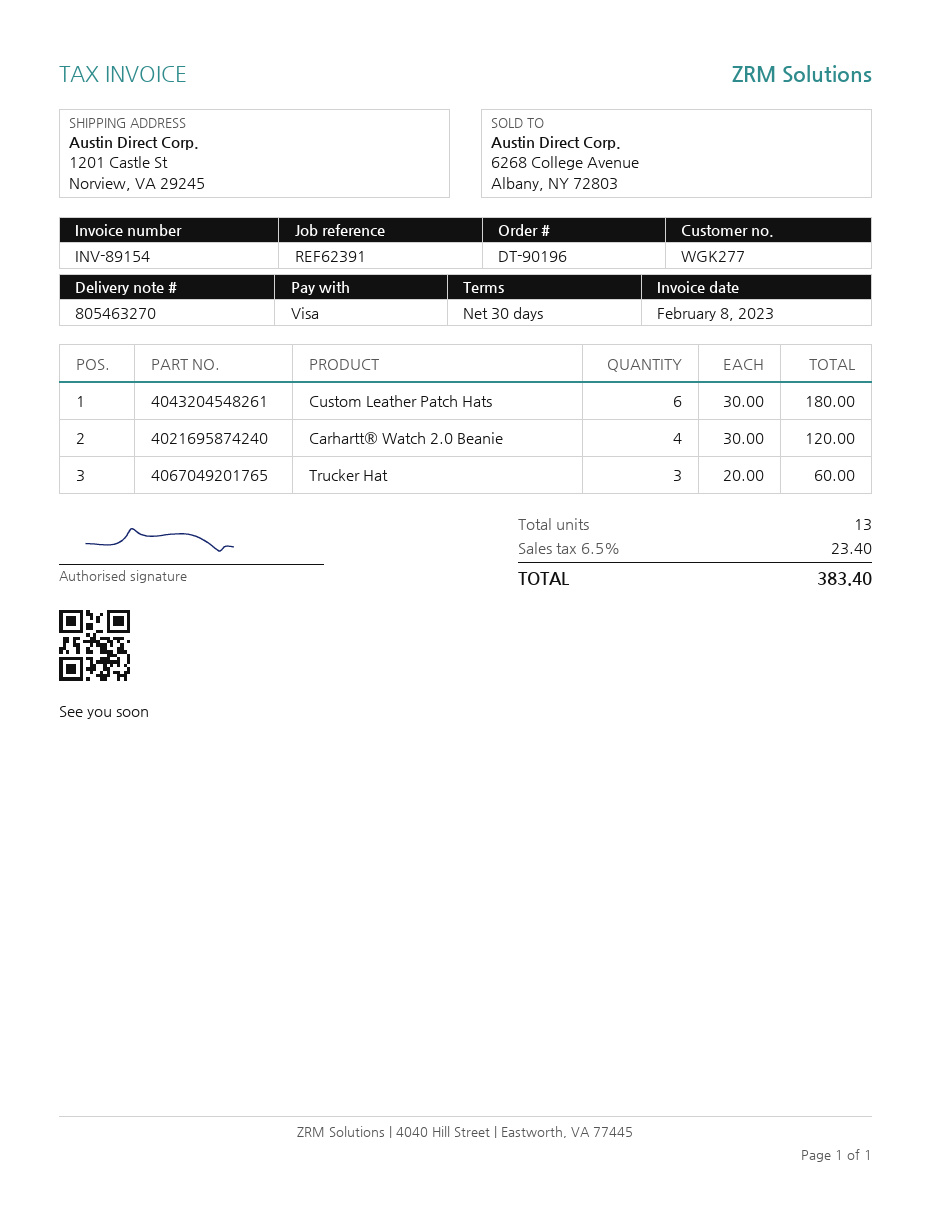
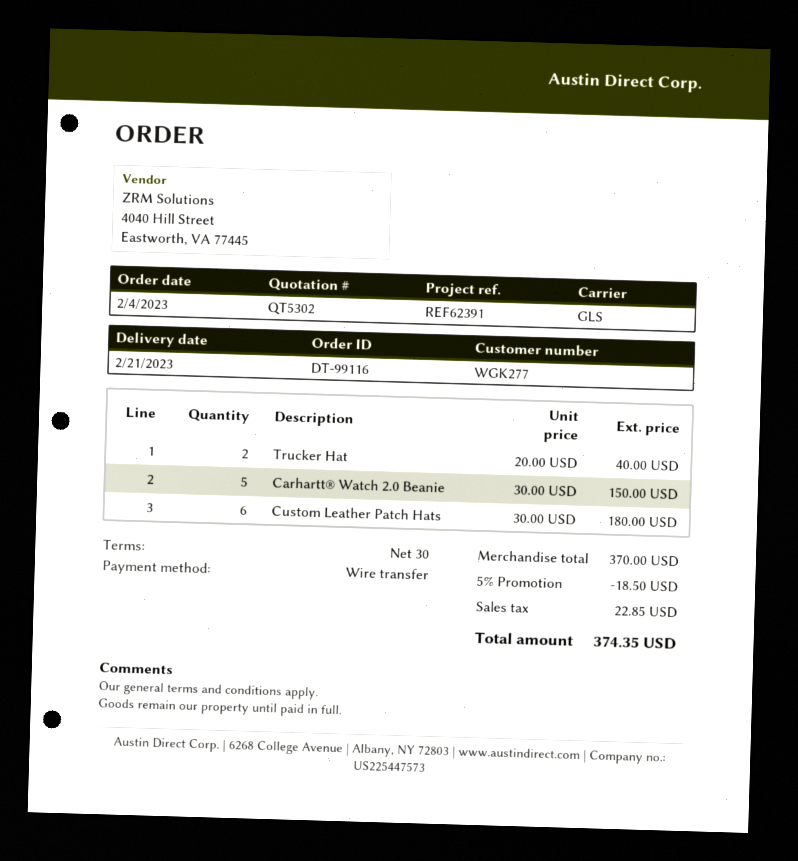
order number: DT-90196 -> DT-99116
payment method: Visa -> bank transfer
Carhartt® Watch 2.0 Beanie: 4 x 30.00 = 120.00 -> 5 x 30.00 = 150.00
Trucker Hat: 3 x 20.00 = 60.00 -> 2 x 20.00 = 40.00
discount: none -> 5% = 18.50
tax: 23.40 -> 22.85
total: 383.40 -> 374.35

